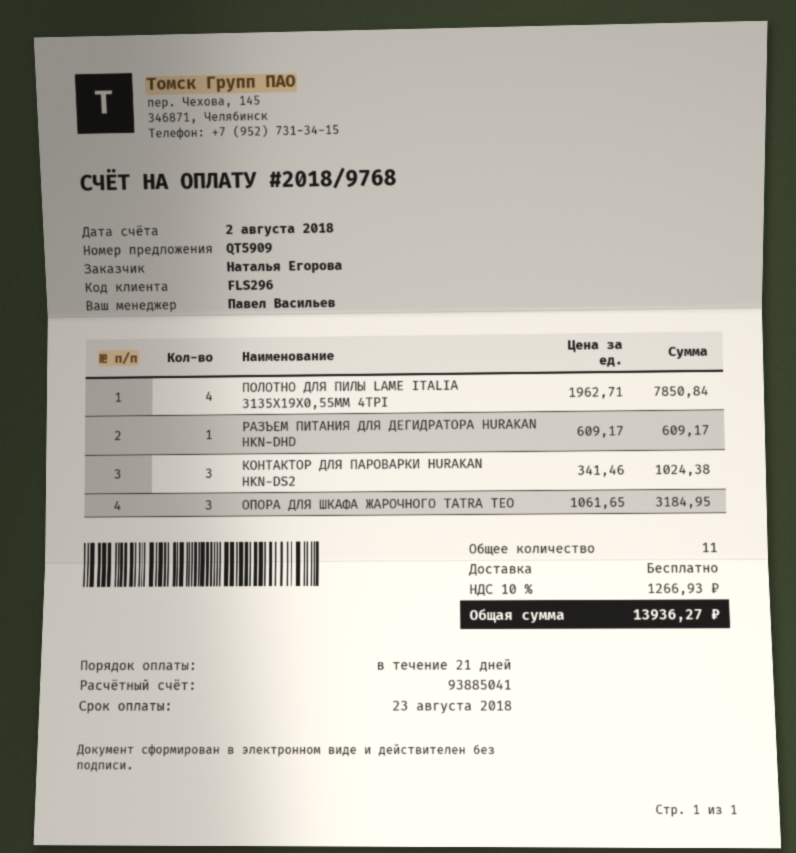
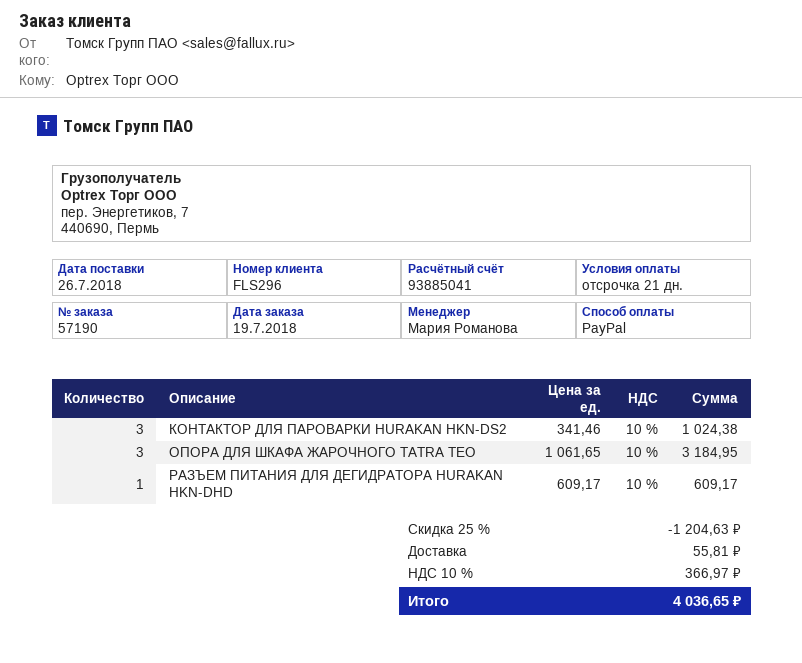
sales rep: Павел Васильев -> Мария Романова
ПОЛОТНО ДЛЯ ПИЛЫ LAME ITALIA 3135X19X0,55MM 4TPI: 4 x 1962.71 = 7850.84 -> none
discount: none -> 25% = 1204.63
shipping: 0.00 -> 55.81
tax: 10% = 1266.93 -> 10% = 366.97
total: 13936.27 -> 4036.65

